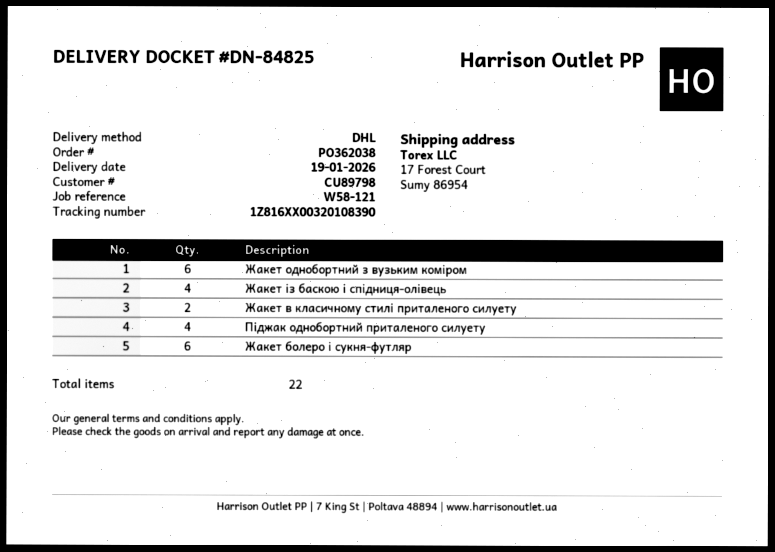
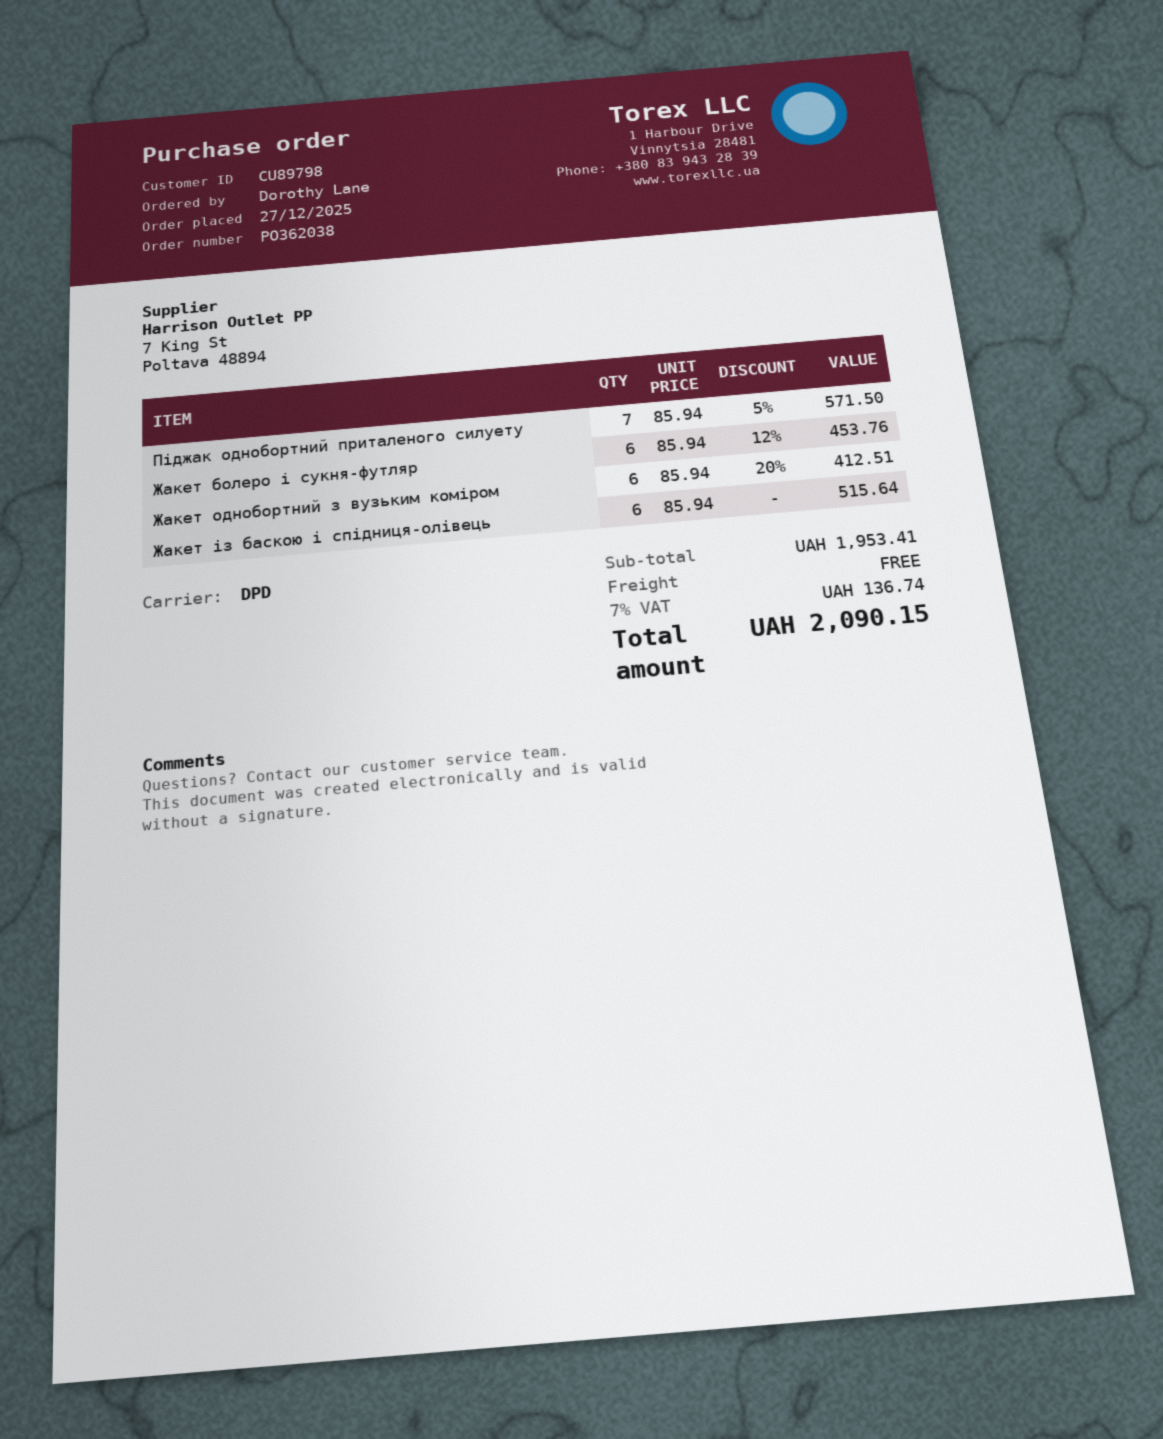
shipping method: DHL -> DPD
Жакет із баскою і спідниця-олівець: 4 -> 6
Жакет в класичному стилі приталеного силуету: 2 -> none
Піджак однобортний приталеного силуету: 4 -> 7

